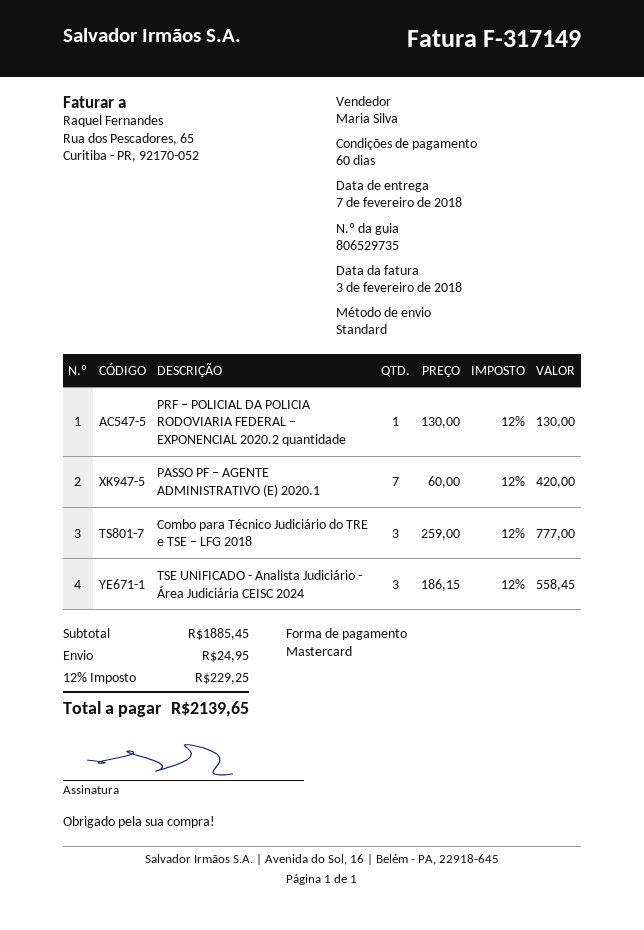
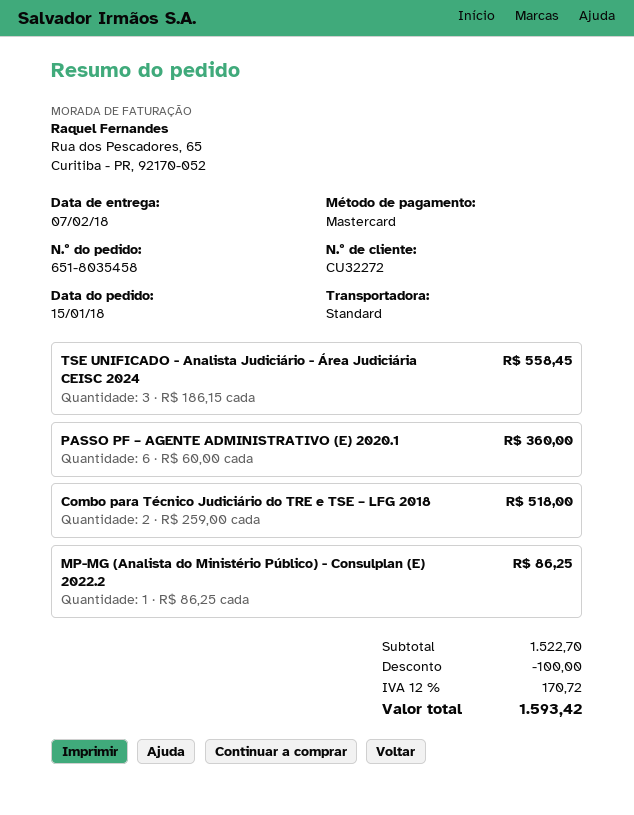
PRF – POLICIAL DA POLICIA RODOVIARIA FEDERAL – EXPONENCIAL 2020.2 quantidade: 1 x 130.00 = 130.00 -> none
PASSO PF – AGENTE ADMINISTRATIVO (E) 2020.1: 7 x 60.00 = 420.00 -> 6 x 60.00 = 360.00
Combo para Técnico Judiciário do TRE e TSE – LFG 2018: 3 x 259.00 = 777.00 -> 2 x 259.00 = 518.00
MP-MG (Analista do Ministério Público) - Consulplan (E) 2022.2: none -> 1 x 86.25 = 86.25
subtotal: 1885.45 -> 1522.70
discount: none -> 100.00
shipping: 24.95 -> none
tax: 12% = 229.25 -> 12% = 170.72
total: 2139.65 -> 1593.42

